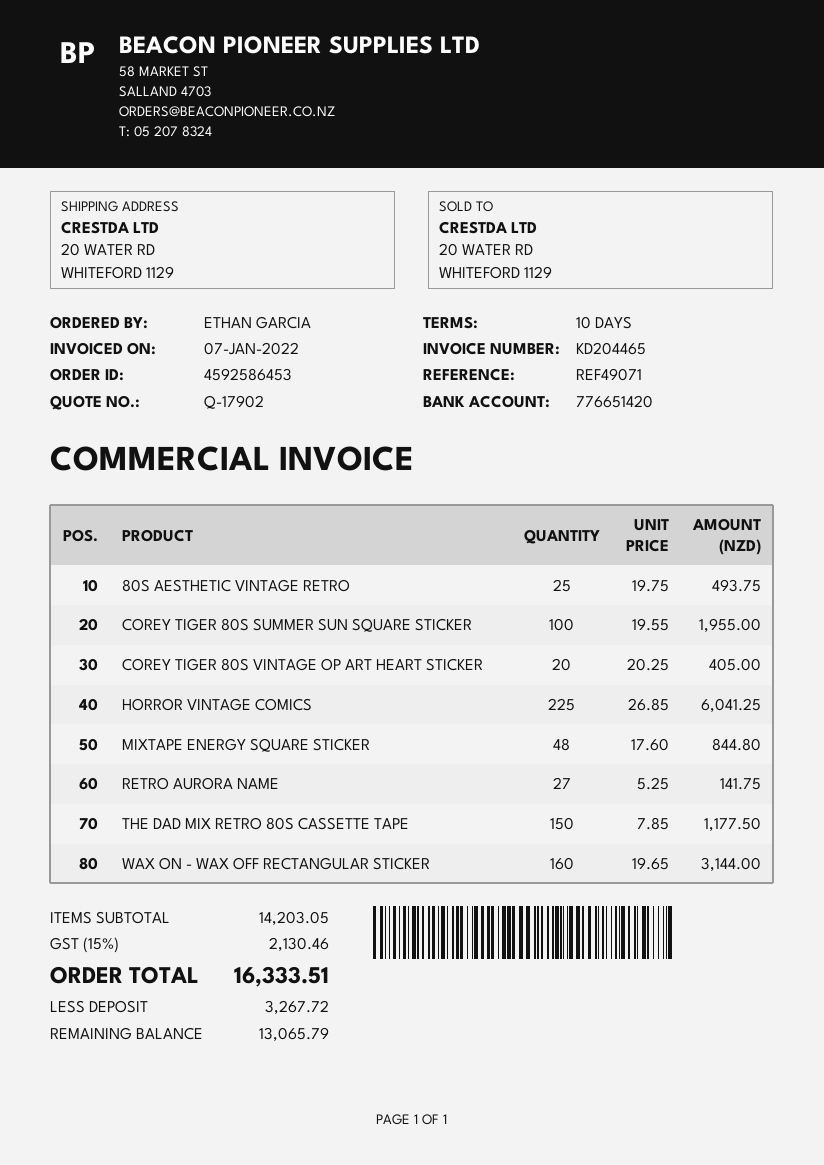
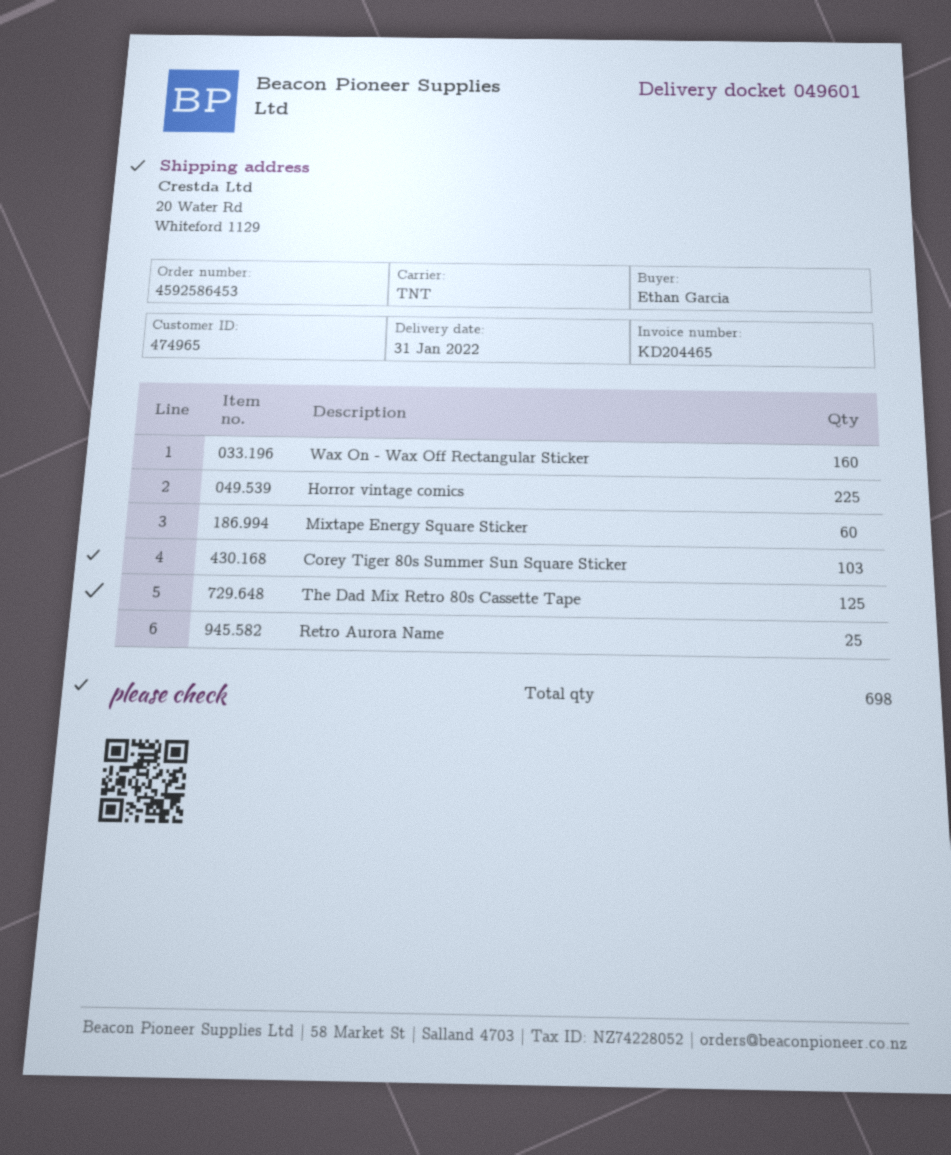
80S AESTHETIC VINTAGE RETRO: 25 -> none
COREY TIGER 80S SUMMER SUN SQUARE STICKER: 100 -> 103
COREY TIGER 80S VINTAGE OP ART HEART STICKER: 20 -> none
MIXTAPE ENERGY SQUARE STICKER: 48 -> 60
RETRO AURORA NAME: 27 -> 25
THE DAD MIX RETRO 80S CASSETTE TAPE: 150 -> 125

